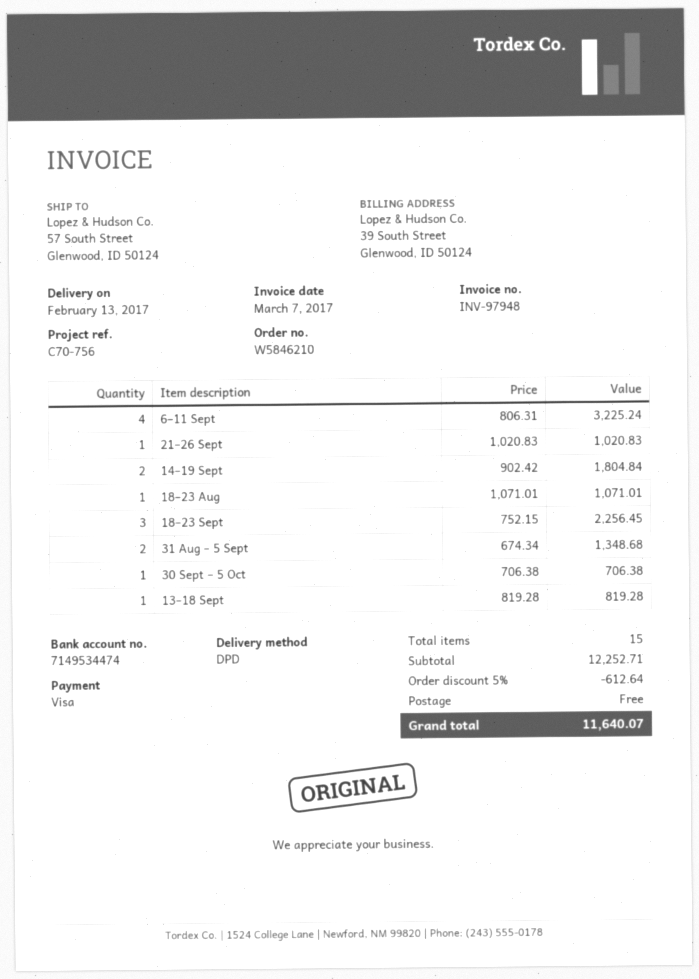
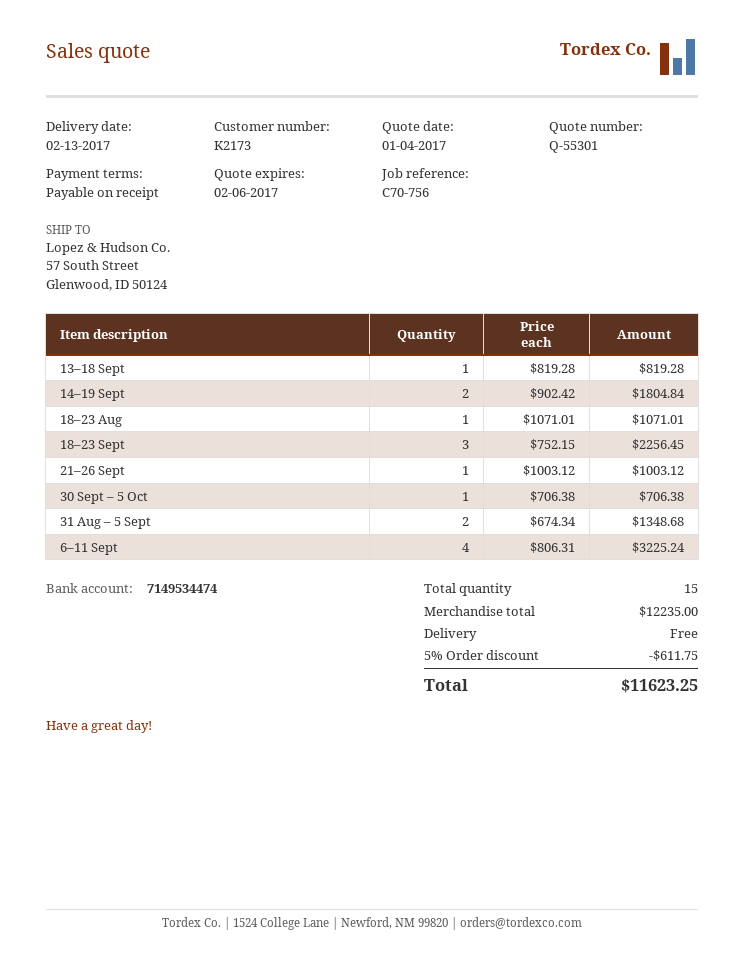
21–26 Sept: 1 x 1020.83 = 1020.83 -> 1 x 1003.12 = 1003.12
subtotal: 12252.71 -> 12235.00
discount: 5% = 612.64 -> 5% = 611.75
total: 11640.07 -> 11623.25

